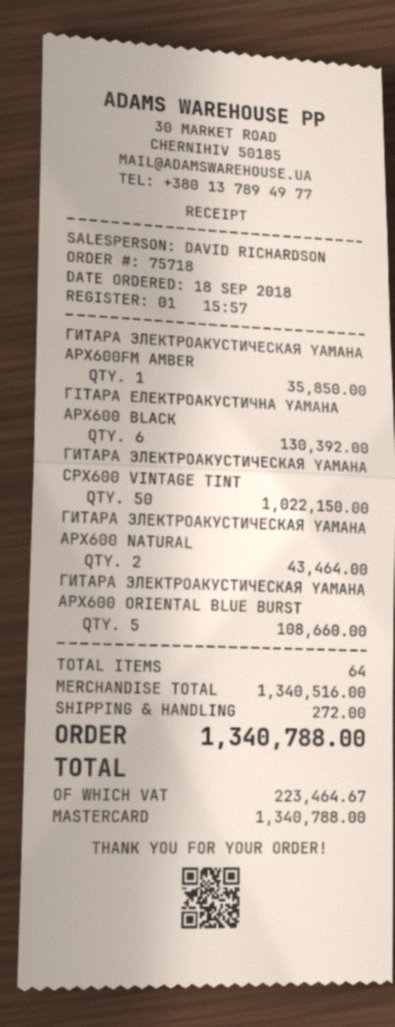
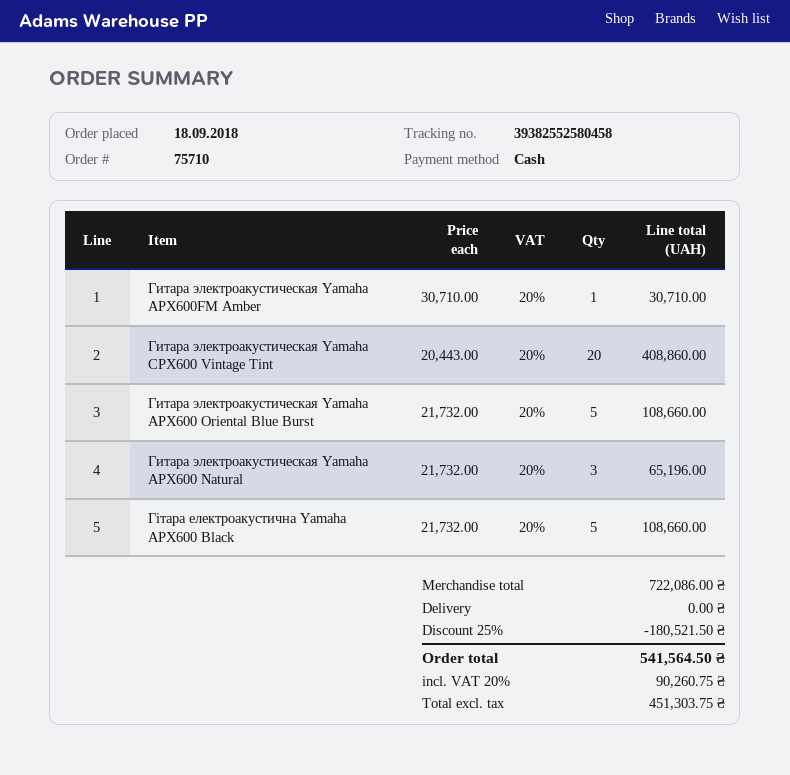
order number: 75718 -> 75710
payment method: Mastercard -> cash
ГИТАРА ЭЛЕКТРОАКУСТИЧЕСКАЯ YAMAHA APX600FM AMBER: 1 for 35850.00 -> 1 for 30710.00
ГІТАРА ЕЛЕКТРОАКУСТИЧНА YAMAHA APX600 BLACK: 6 for 130392.00 -> 5 for 108660.00
ГИТАРА ЭЛЕКТРОАКУСТИЧЕСКАЯ YAMAHA CPX600 VINTAGE TINT: 50 for 1022150.00 -> 20 for 408860.00
ГИТАРА ЭЛЕКТРОАКУСТИЧЕСКАЯ YAMAHA APX600 NATURAL: 2 for 43464.00 -> 3 for 65196.00
subtotal: 1340516.00 -> 722086.00
discount: none -> 25% = 180521.50
shipping: 272.00 -> 0.00
tax: 223464.67 -> 90260.75
total: 1340788.00 -> 541564.50

